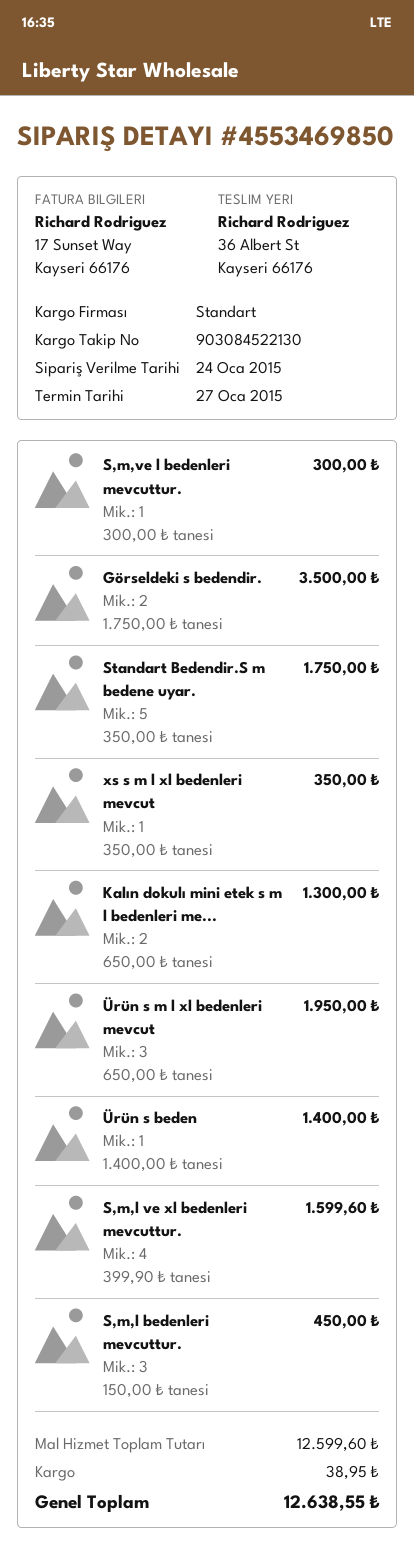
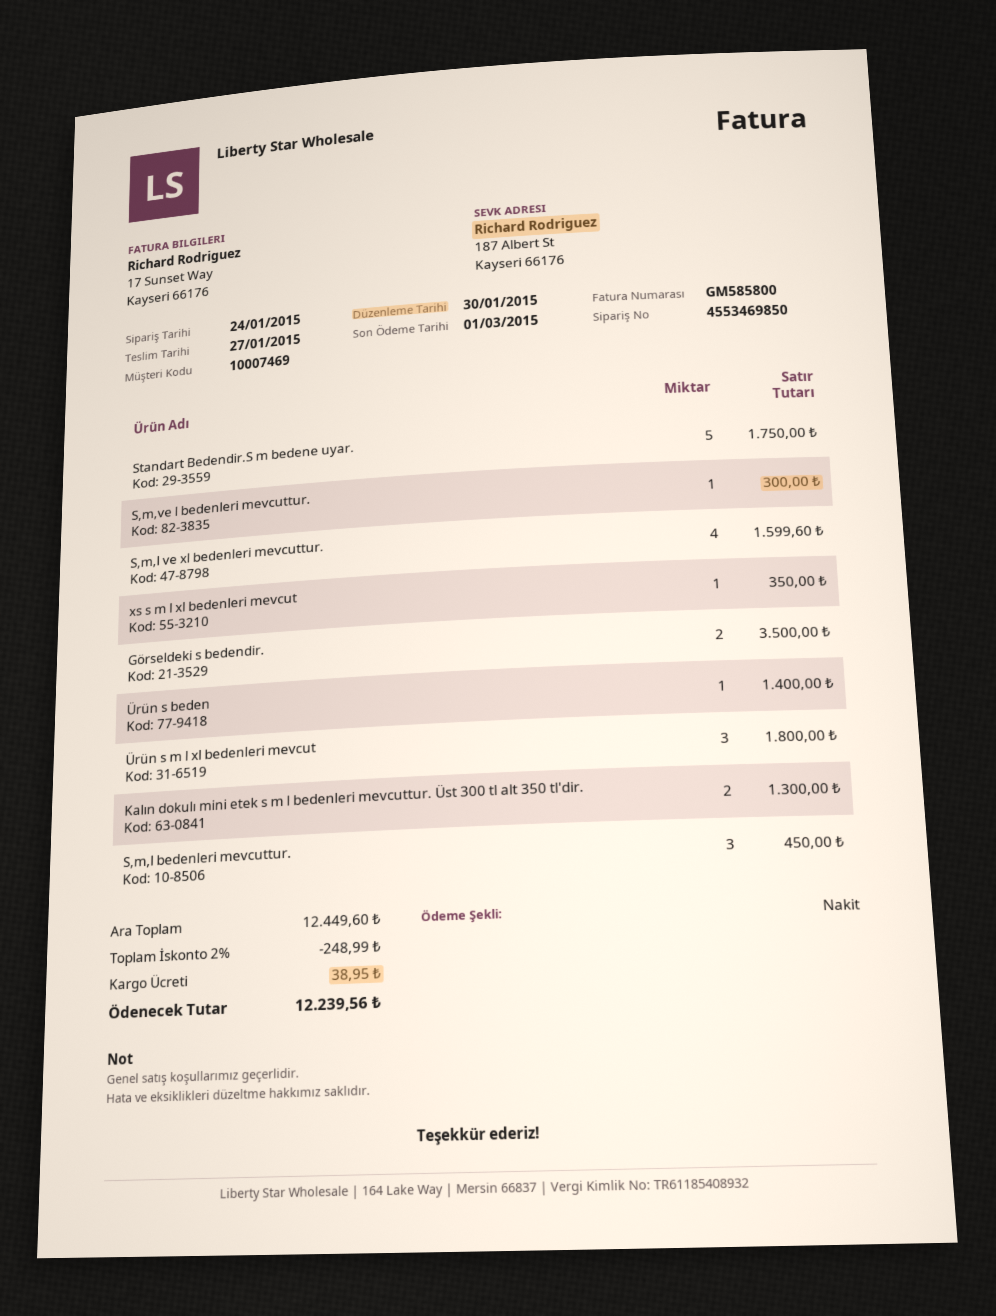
ship to: 36 Albert St, Kayseri 66176 -> 187 Albert St, Kayseri 66176
Ürün s m l xl bedenleri mevcut: 3 for 1950.00 -> 3 for 1800.00
subtotal: 12599.60 -> 12449.60
discount: none -> 2% = 248.99
total: 12638.55 -> 12239.56

